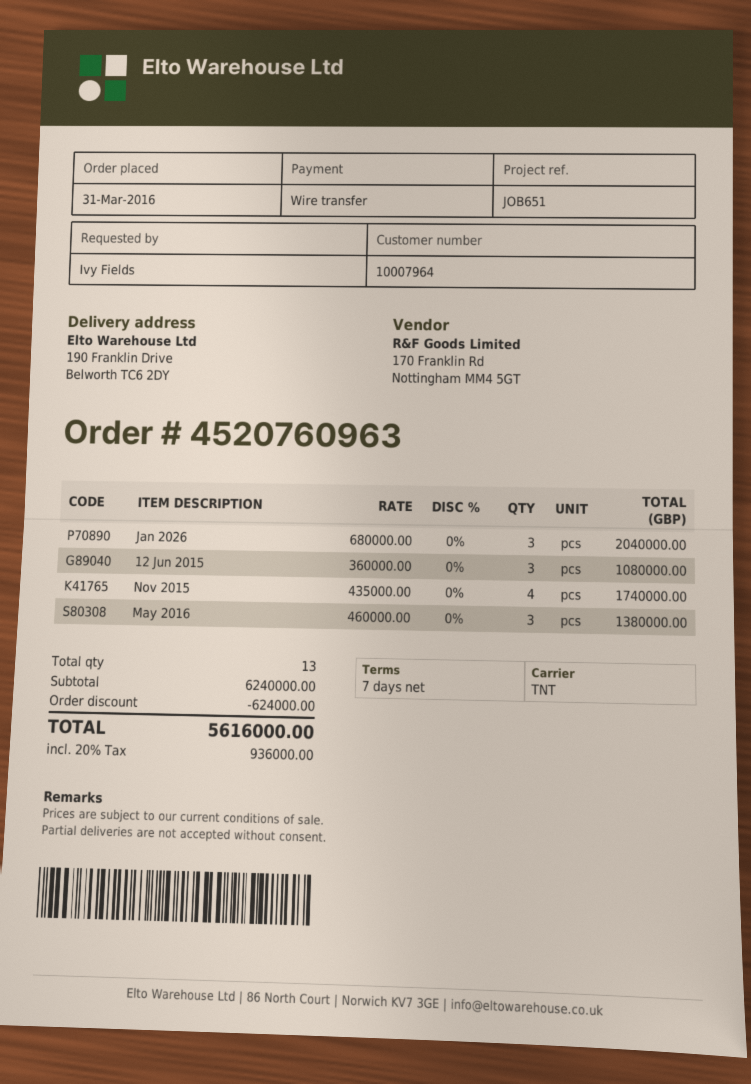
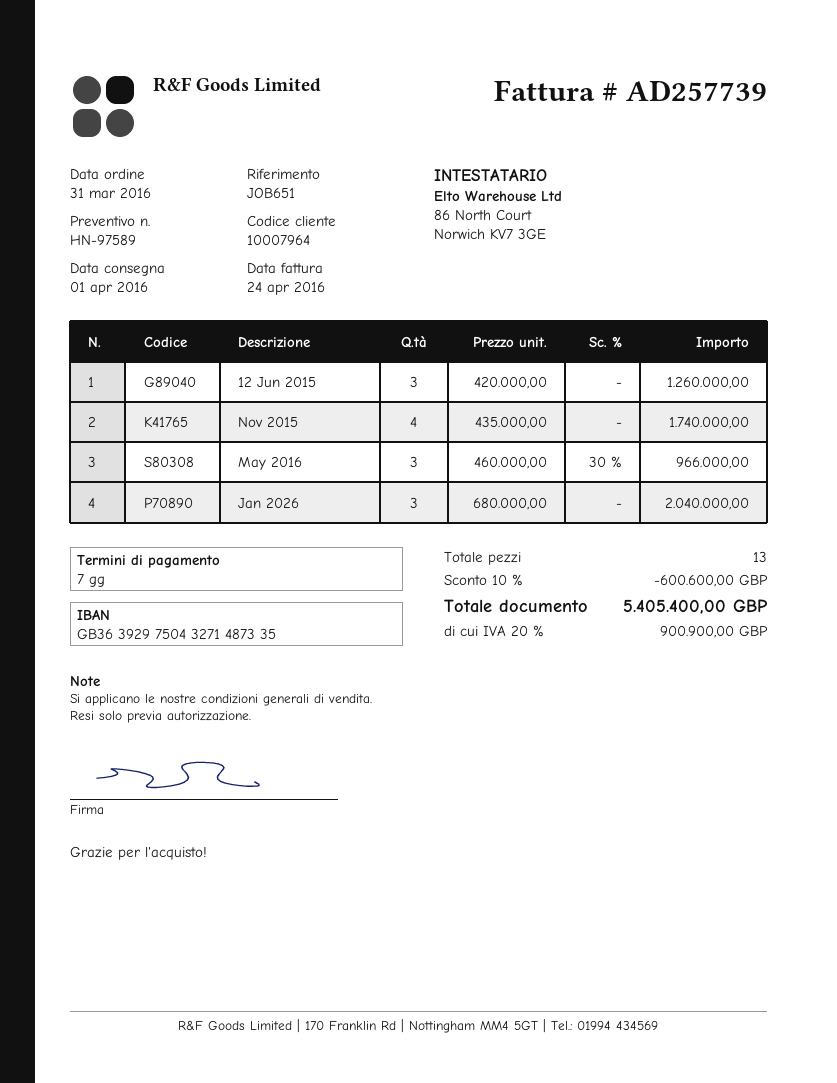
12 Jun 2015: 3 x 360000.00 = 1080000.00 -> 3 x 420000.00 = 1260000.00
May 2016: 3 x 460000.00 = 1380000.00 -> 3 x 460000.00 - 30% = 966000.00
discount: 624000.00 -> 600600.00
tax: 20% = 936000.00 -> 20% = 900900.00
total: 5616000.00 -> 5405400.00

